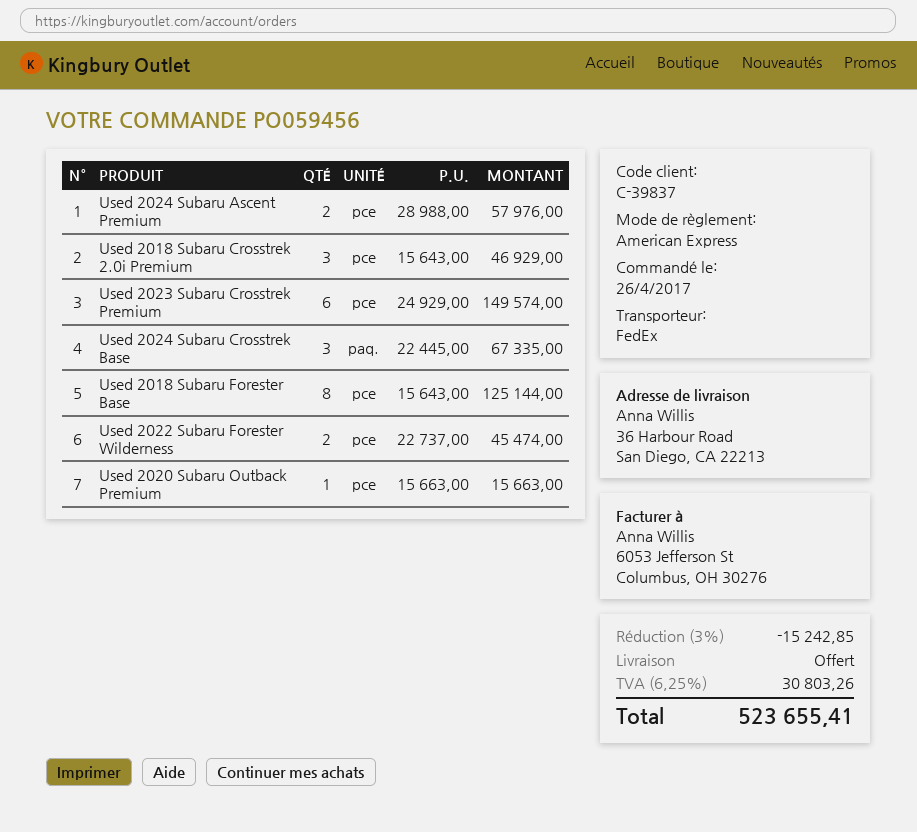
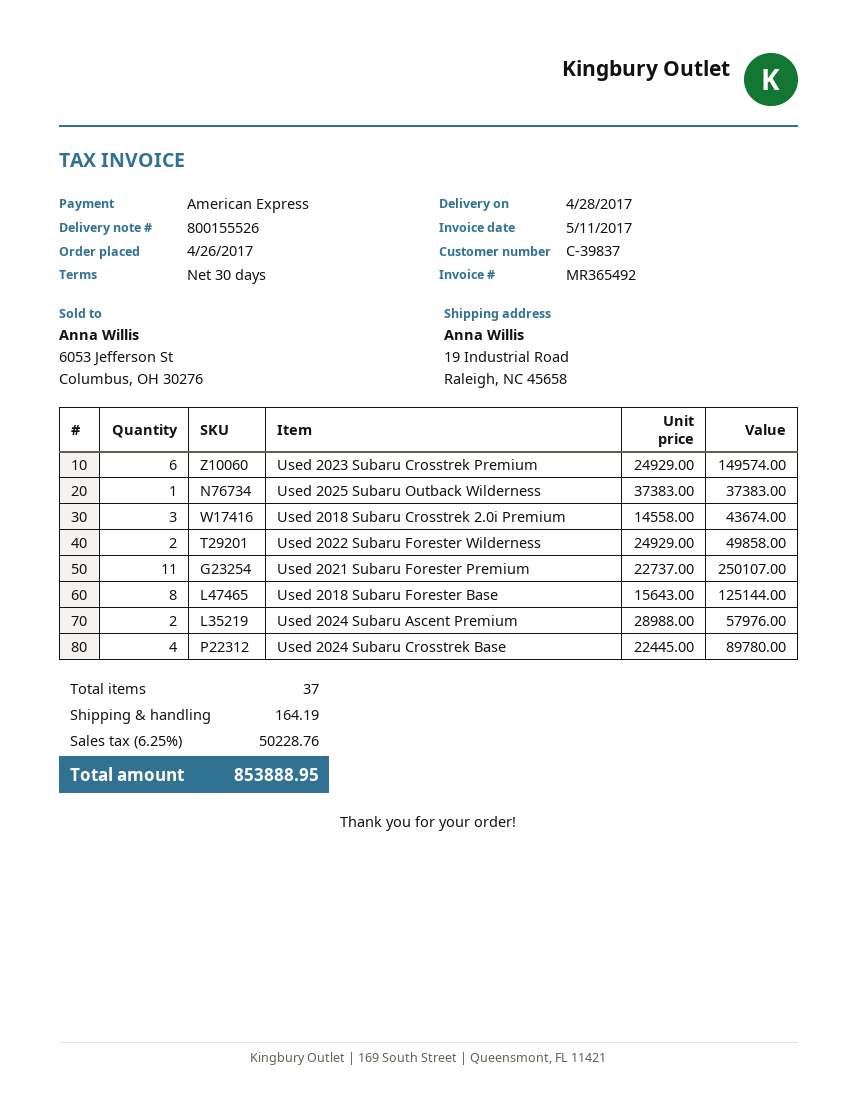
ship to: 36 Harbour Road, San Diego, CA 22213 -> 19 Industrial Road, Raleigh, NC 45658
Used 2018 Subaru Crosstrek 2.0i Premium: 3 x 15643.00 = 46929.00 -> 3 x 14558.00 = 43674.00
Used 2024 Subaru Crosstrek Base: 3 x 22445.00 = 67335.00 -> 4 x 22445.00 = 89780.00
Used 2022 Subaru Forester Wilderness: 2 x 22737.00 = 45474.00 -> 2 x 24929.00 = 49858.00
Used 2020 Subaru Outback Premium: 1 x 15663.00 = 15663.00 -> none
Used 2025 Subaru Outback Wilderness: none -> 1 x 37383.00 = 37383.00
Used 2021 Subaru Forester Premium: none -> 11 x 22737.00 = 250107.00
discount: 3% = 15242.85 -> none
shipping: 0.00 -> 164.19
tax: 6.25% = 30803.26 -> 6.25% = 50228.76
total: 523655.41 -> 853888.95

